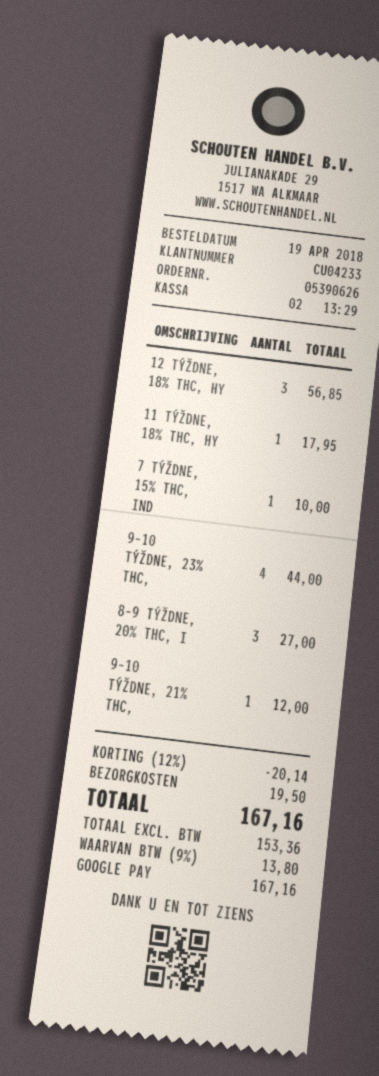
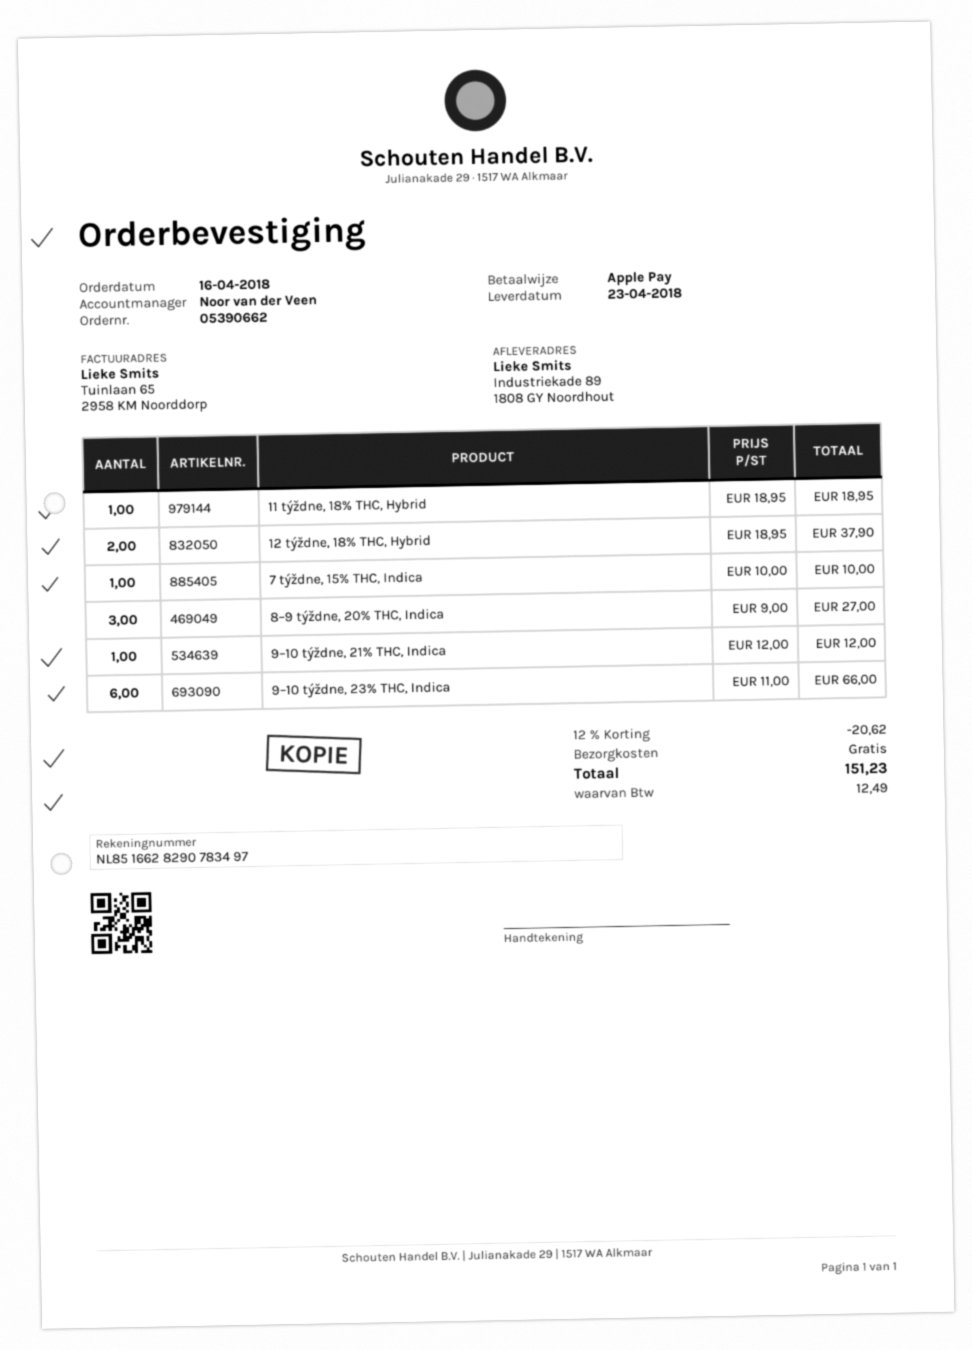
order number: 05390626 -> 05390662
order date: 2018-04-19 -> 2018-04-16
payment method: Google Pay -> Apple Pay
12 TÝŽDNE, 18% THC, HY: 3 for 56.85 -> 2 for 37.90
11 TÝŽDNE, 18% THC, HY: 1 for 17.95 -> 1 for 18.95
9–10 TÝŽDNE, 23% THC,: 4 for 44.00 -> 6 for 66.00
discount: 12% = 20.14 -> 12% = 20.62
shipping: 19.50 -> 0.00
tax: 13.80 -> 12.49
total: 167.16 -> 151.23

